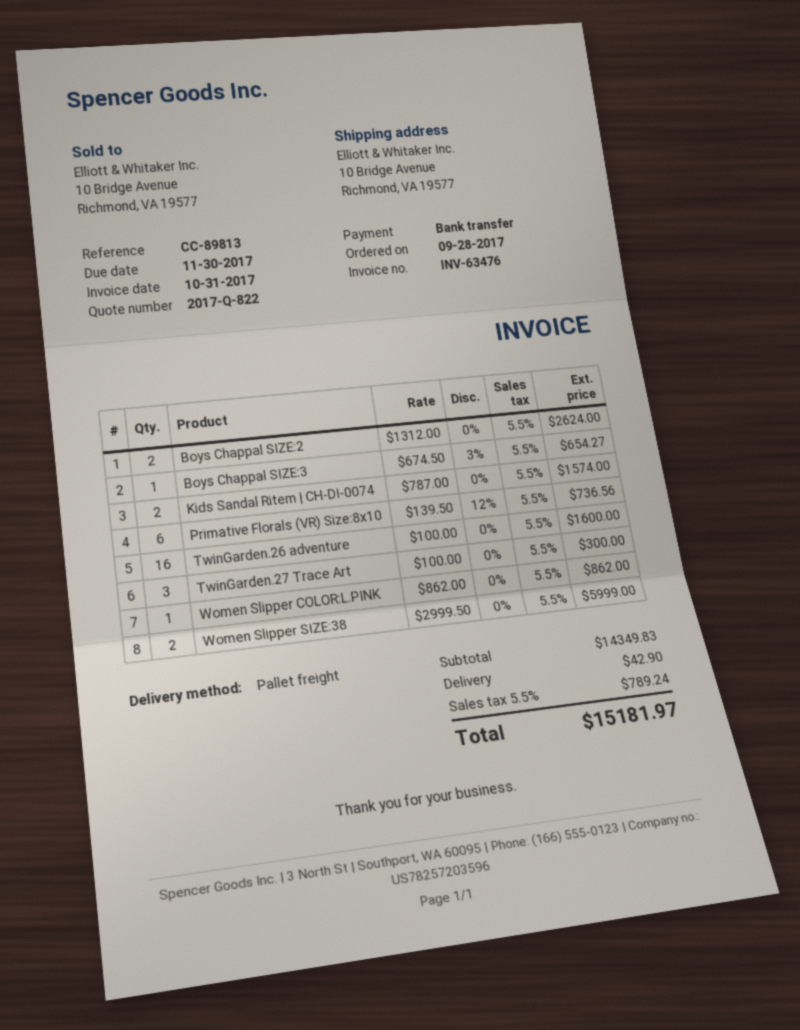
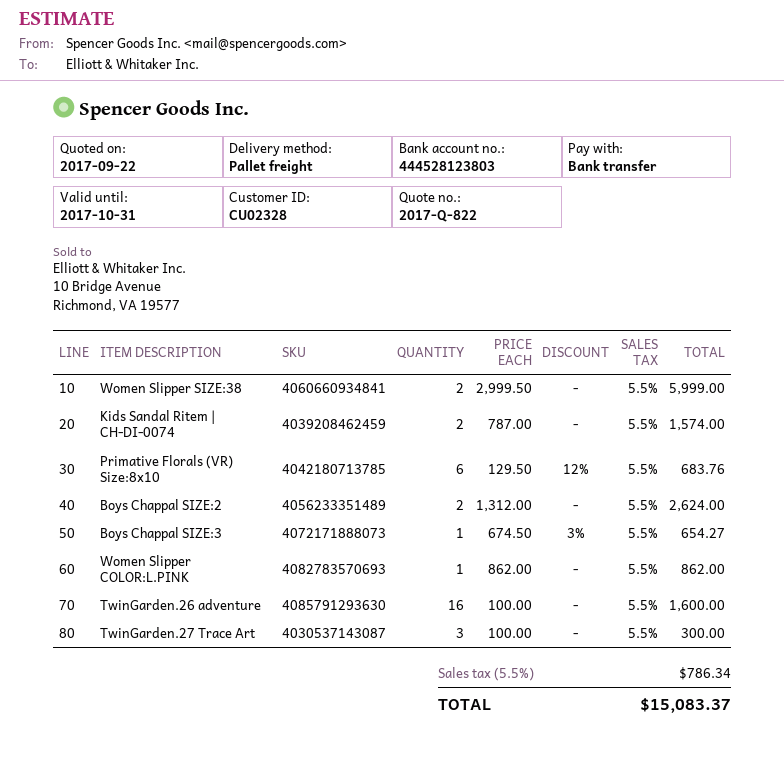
Primative Florals (VR) Size:8x10: 6 x 139.50 - 12% = 736.56 -> 6 x 129.50 - 12% = 683.76
shipping: 42.90 -> none
tax: 5.5% = 789.24 -> 5.5% = 786.34
total: 15181.97 -> 15083.37

